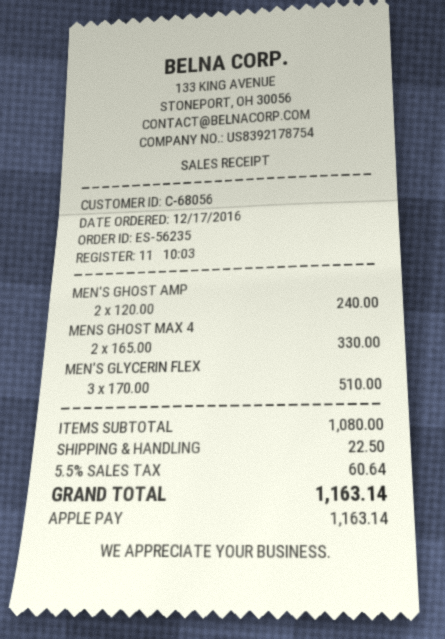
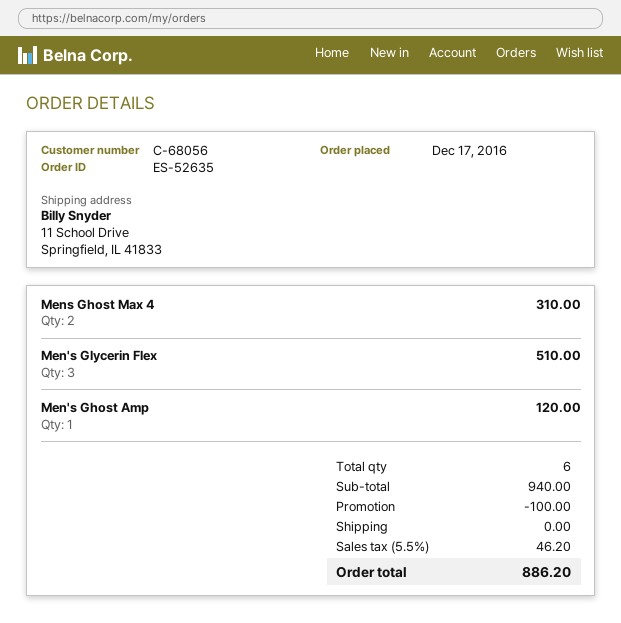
order number: ES-56235 -> ES-52635
MEN'S GHOST AMP: 2 for 240.00 -> 1 for 120.00
MENS GHOST MAX 4: 2 for 330.00 -> 2 for 310.00
subtotal: 1080.00 -> 940.00
discount: none -> 100.00
shipping: 22.50 -> 0.00
tax: 5.5% = 60.64 -> 5.5% = 46.20
total: 1163.14 -> 886.20

